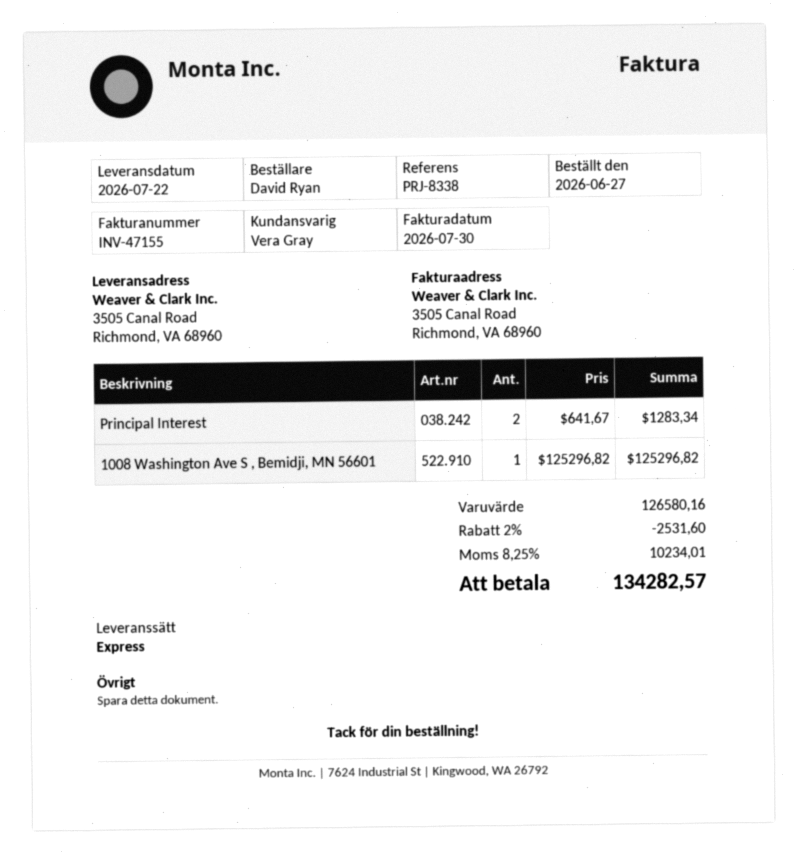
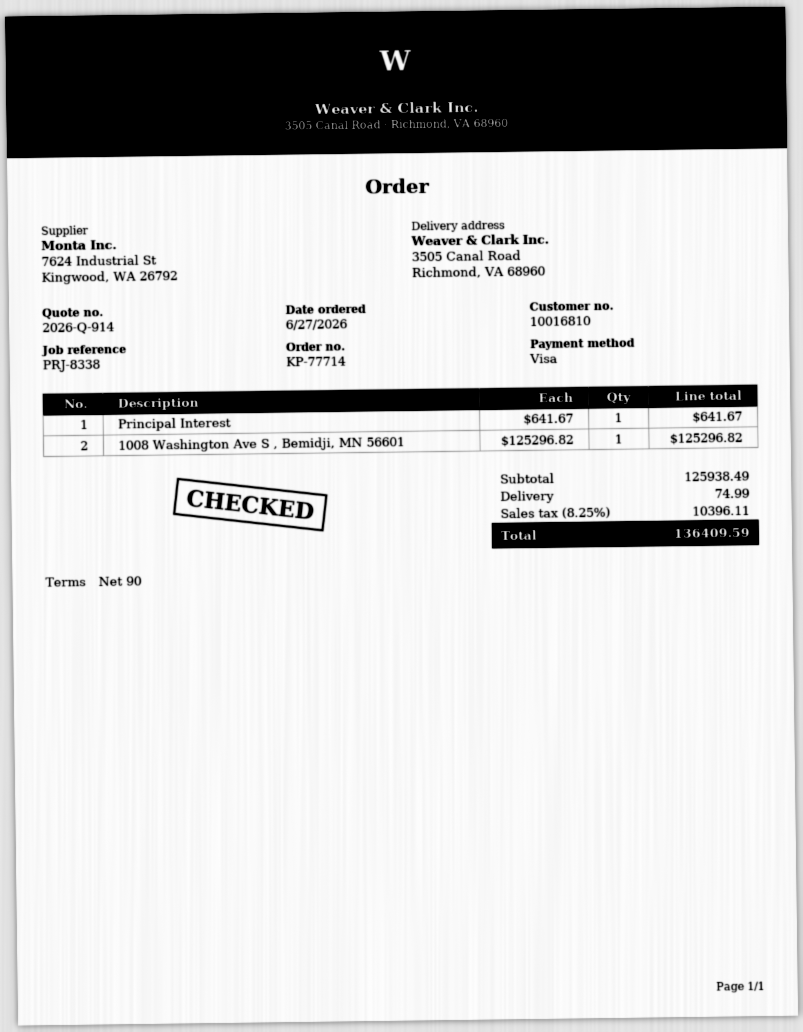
Principal Interest: 2 x 641.67 = 1283.34 -> 1 x 641.67 = 641.67
subtotal: 126580.16 -> 125938.49
discount: 2% = 2531.60 -> none
shipping: none -> 74.99
tax: 8.25% = 10234.01 -> 8.25% = 10396.11
total: 134282.57 -> 136409.59

